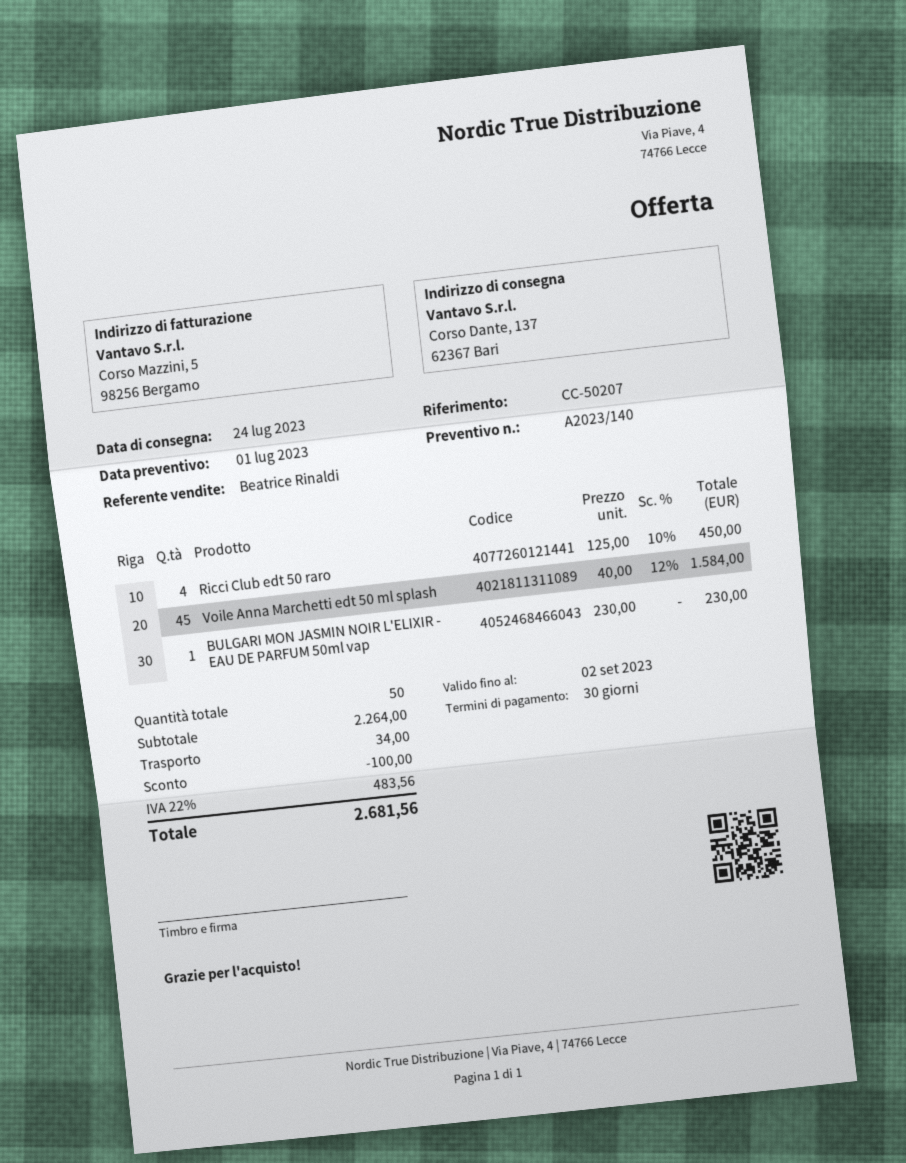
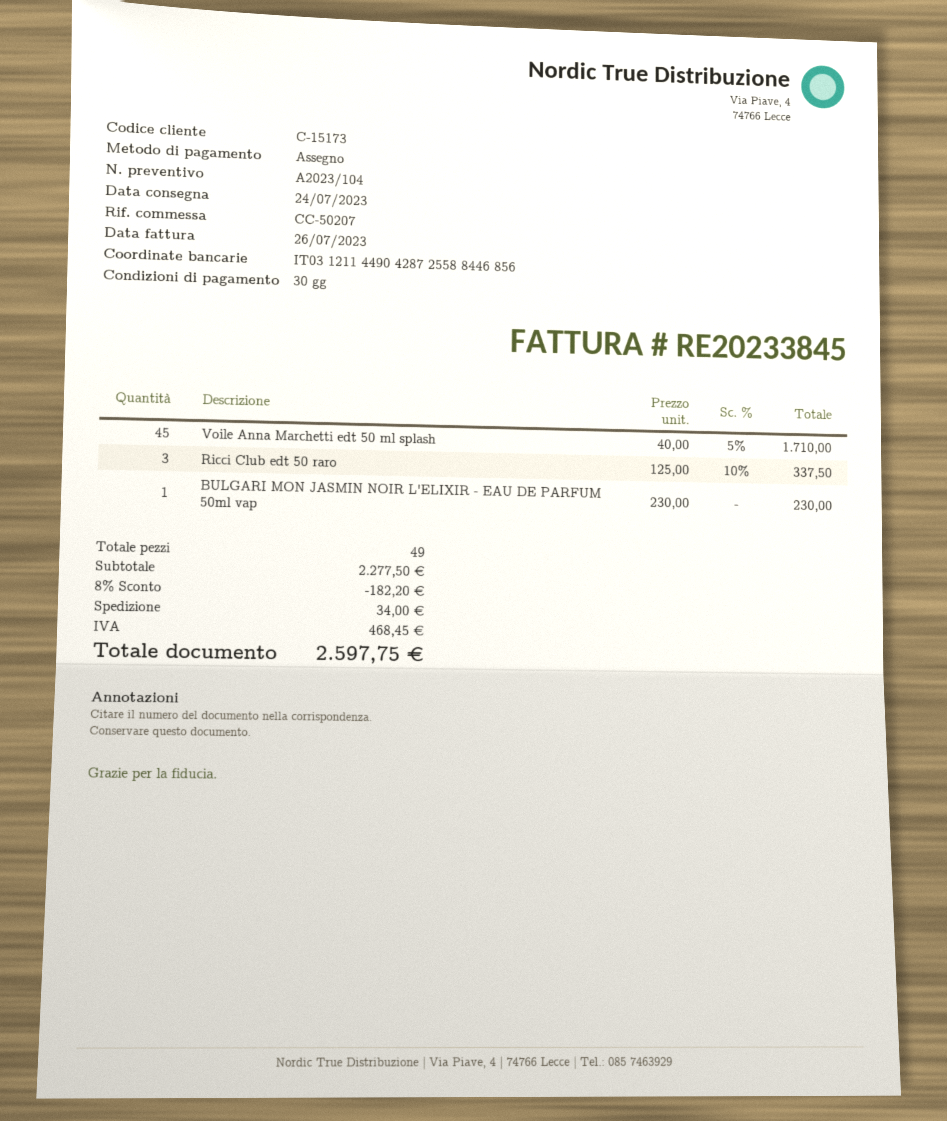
quote number: A2023/140 -> A2023/104
Ricci Club edt 50 raro: 4 x 125.00 - 10% = 450.00 -> 3 x 125.00 - 10% = 337.50
Voile Anna Marchetti edt 50 ml splash: 45 x 40.00 - 12% = 1584.00 -> 45 x 40.00 - 5% = 1710.00
total quantity: 50 -> 49
subtotal: 2264.00 -> 2277.50
discount: 100.00 -> 182.20
tax: 483.56 -> 468.45
total: 2681.56 -> 2597.75

